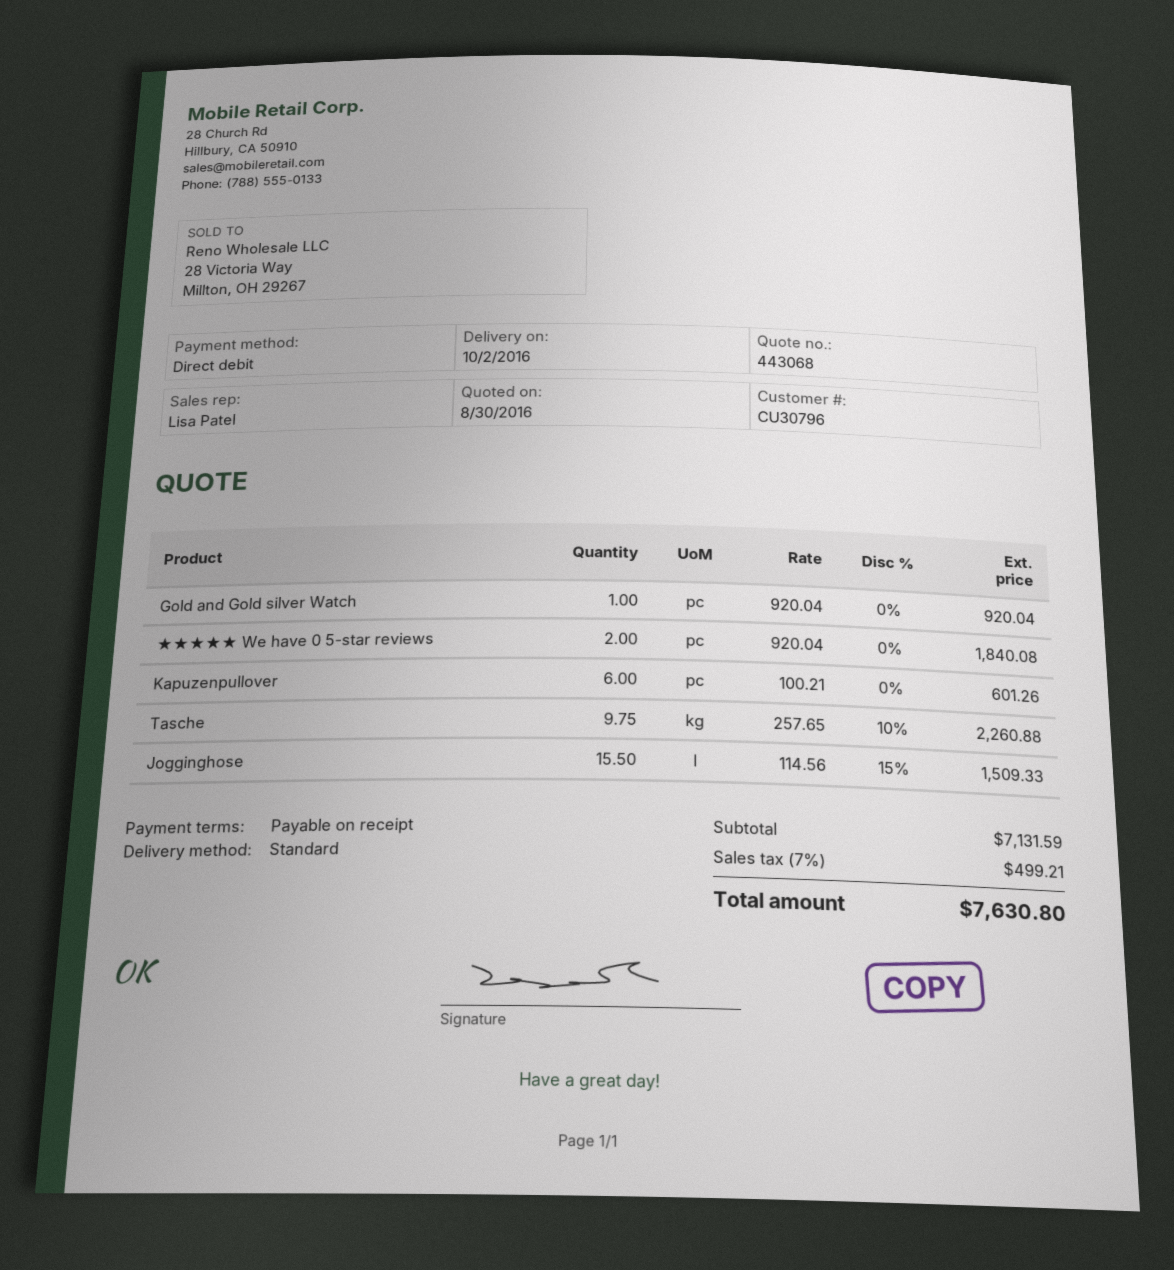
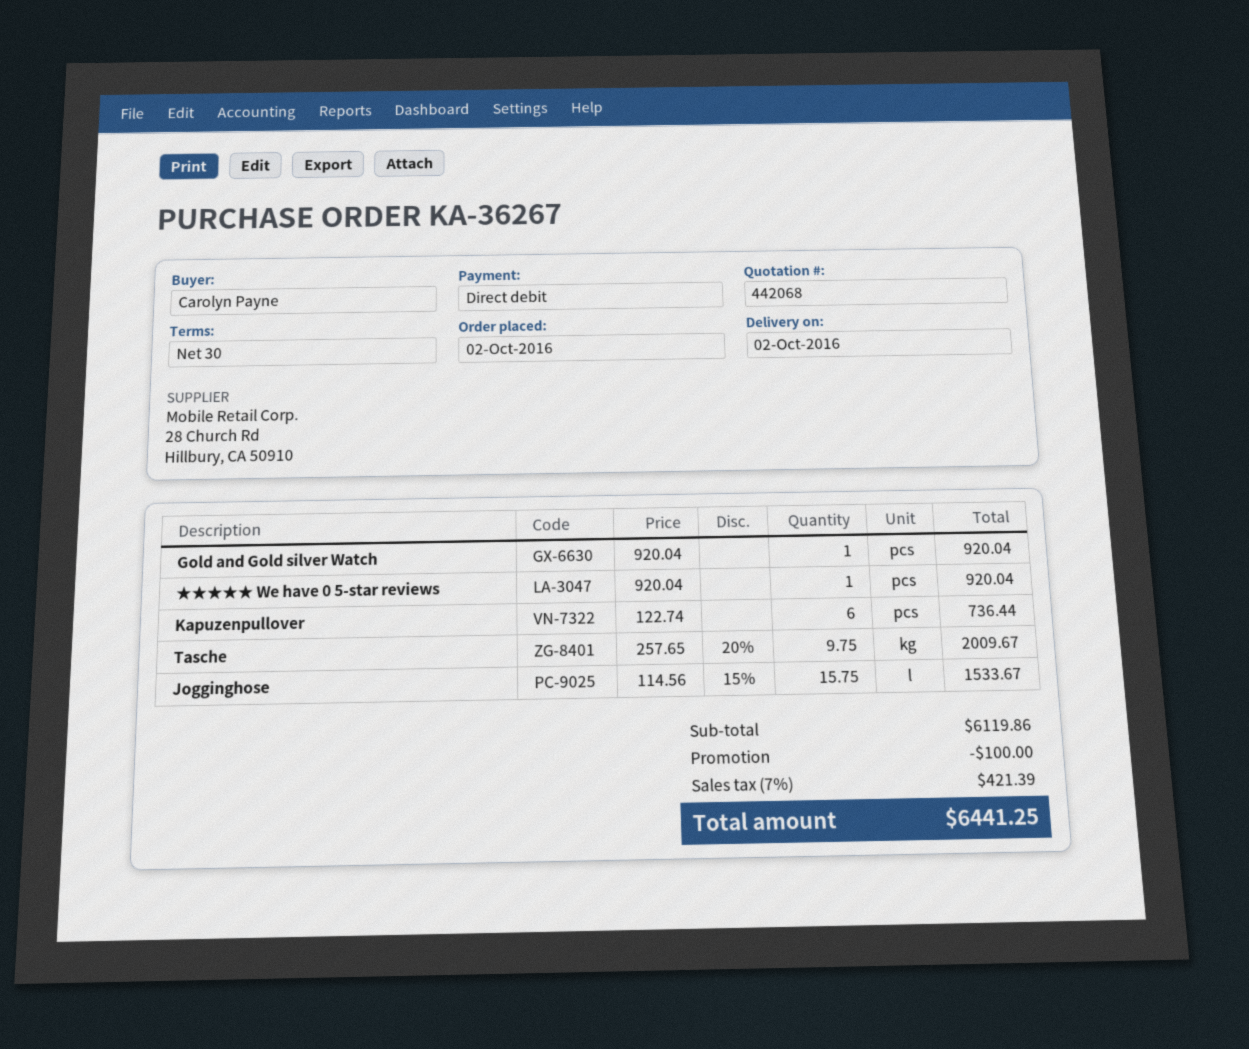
quote number: 443068 -> 442068
payment terms: on receipt -> 30 days
★★★★★ We have 0 5-star reviews: 2 x 920.04 = 1840.08 -> 1 x 920.04 = 920.04
Kapuzenpullover: 6 x 100.21 = 601.26 -> 6 x 122.74 = 736.44
Tasche: 9.75 x 257.65 - 10% = 2260.88 -> 9.75 x 257.65 - 20% = 2009.67
Jogginghose: 15.5 x 114.56 - 15% = 1509.33 -> 15.75 x 114.56 - 15% = 1533.67
subtotal: 7131.59 -> 6119.86
discount: none -> 100.00
tax: 7% = 499.21 -> 7% = 421.39
total: 7630.80 -> 6441.25

